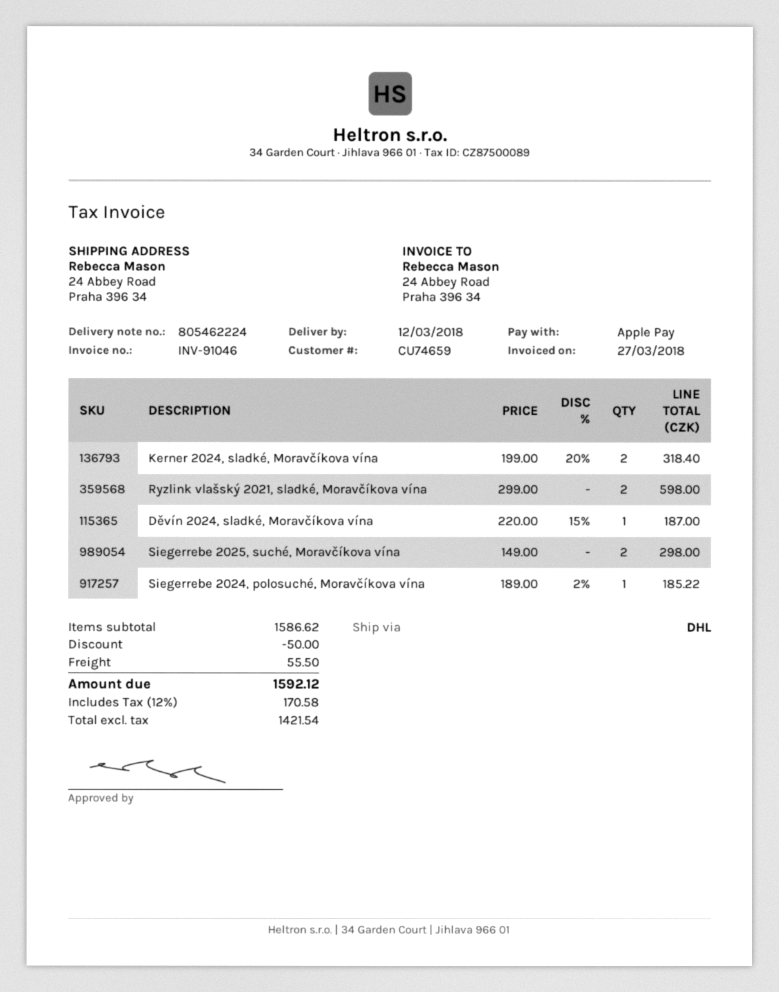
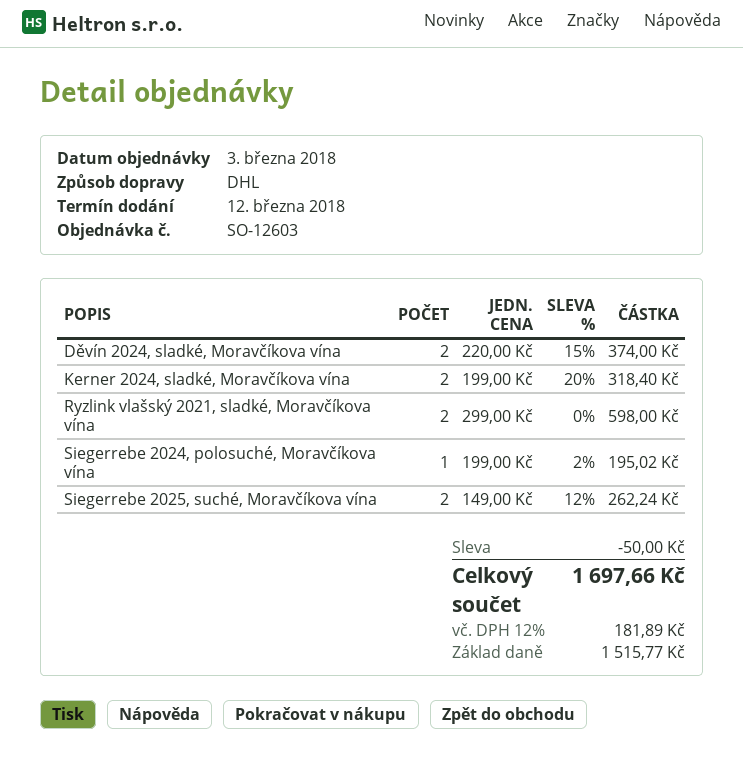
Děvín 2024, sladké, Moravčíkova vína: 1 x 220.00 - 15% = 187.00 -> 2 x 220.00 - 15% = 374.00
Siegerrebe 2025, suché, Moravčíkova vína: 2 x 149.00 = 298.00 -> 2 x 149.00 - 12% = 262.24
Siegerrebe 2024, polosuché, Moravčíkova vína: 1 x 189.00 - 2% = 185.22 -> 1 x 199.00 - 2% = 195.02
shipping: 55.50 -> none
net: 1421.54 -> 1515.77
tax: 12% = 170.58 -> 12% = 181.89
total: 1592.12 -> 1697.66

